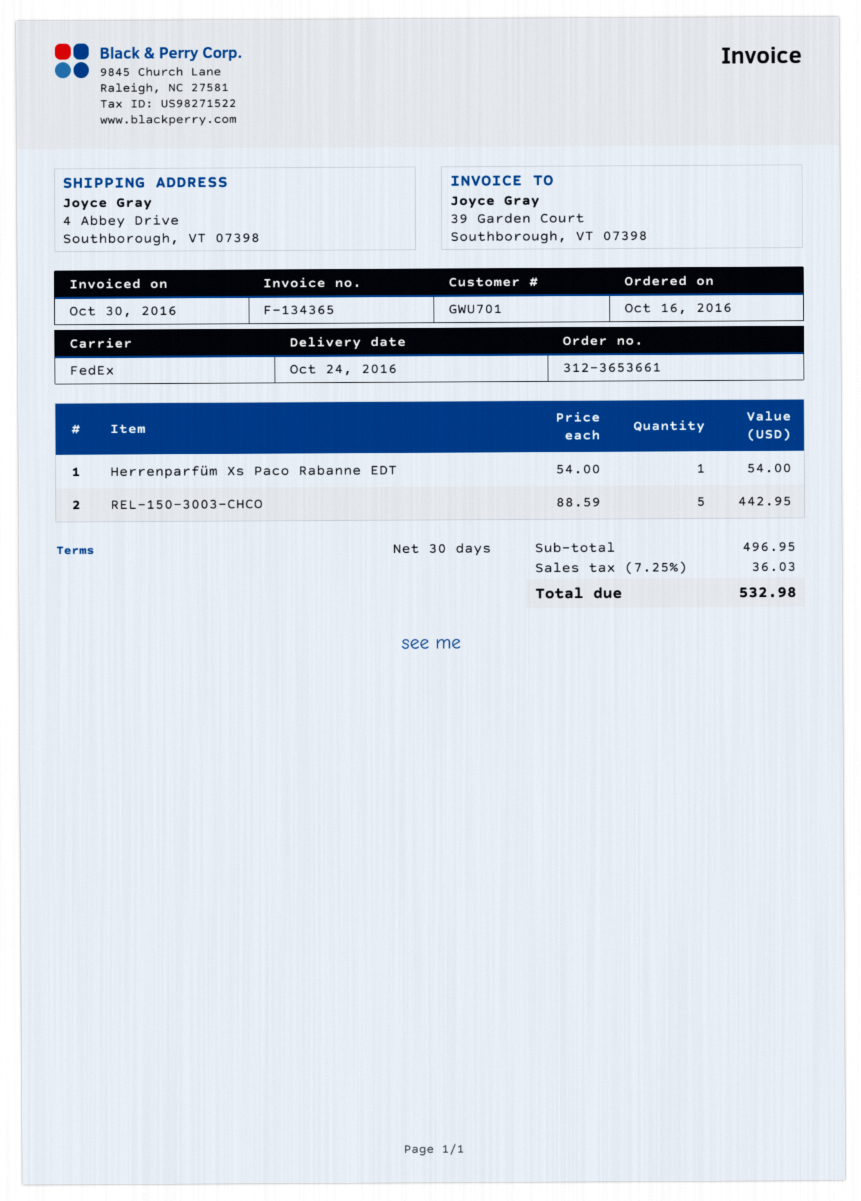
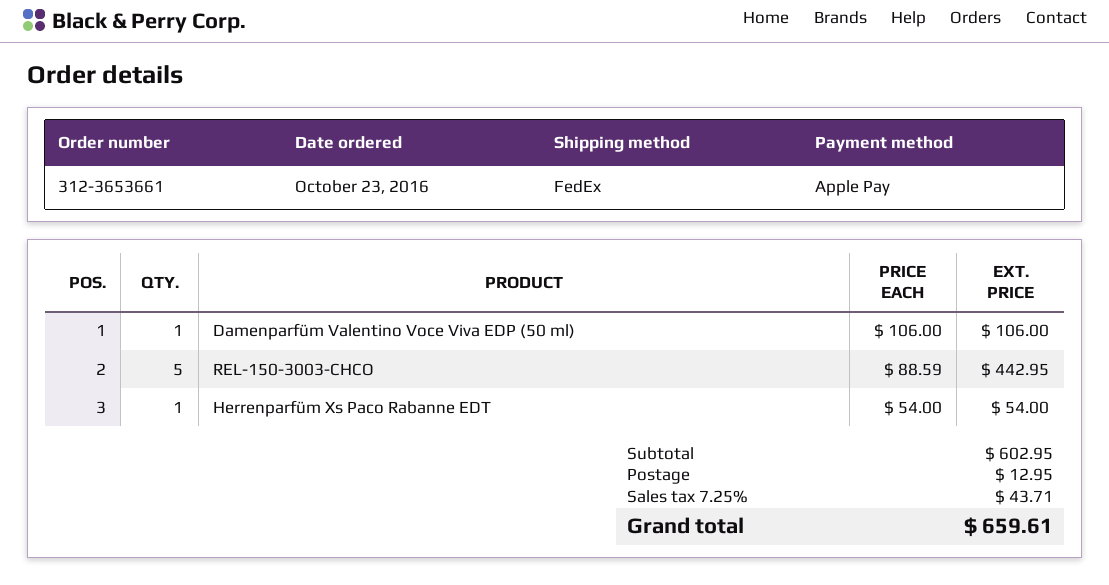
order date: 2016-10-16 -> 2016-10-23
Damenparfüm Valentino Voce Viva EDP (50 ml): none -> 1 x 106.00 = 106.00
subtotal: 496.95 -> 602.95
shipping: none -> 12.95
tax: 7.25% = 36.03 -> 7.25% = 43.71
total: 532.98 -> 659.61

